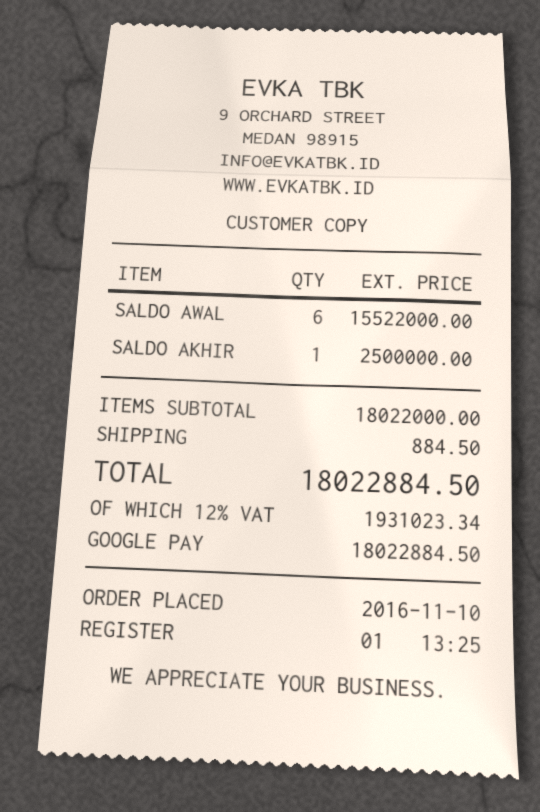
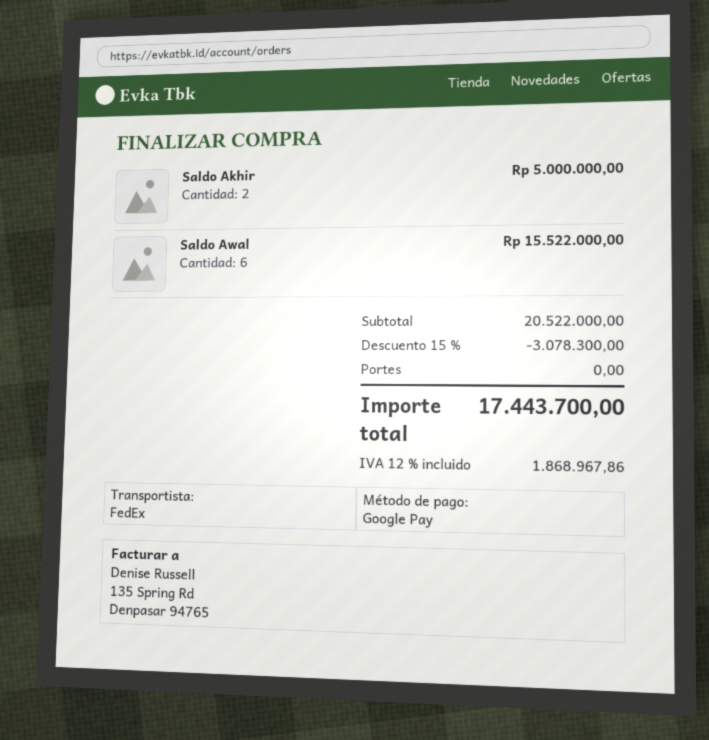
SALDO AKHIR: 1 for 2500000.00 -> 2 for 5000000.00
subtotal: 18022000.00 -> 20522000.00
discount: none -> 15% = 3078300.00
shipping: 884.50 -> 0.00
tax: 12% = 1931023.34 -> 12% = 1868967.86
total: 18022884.50 -> 17443700.00

